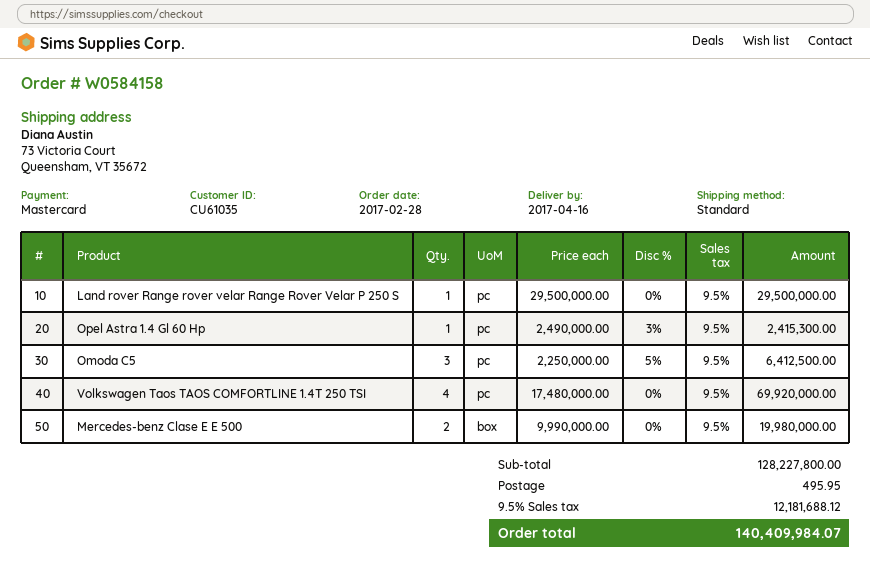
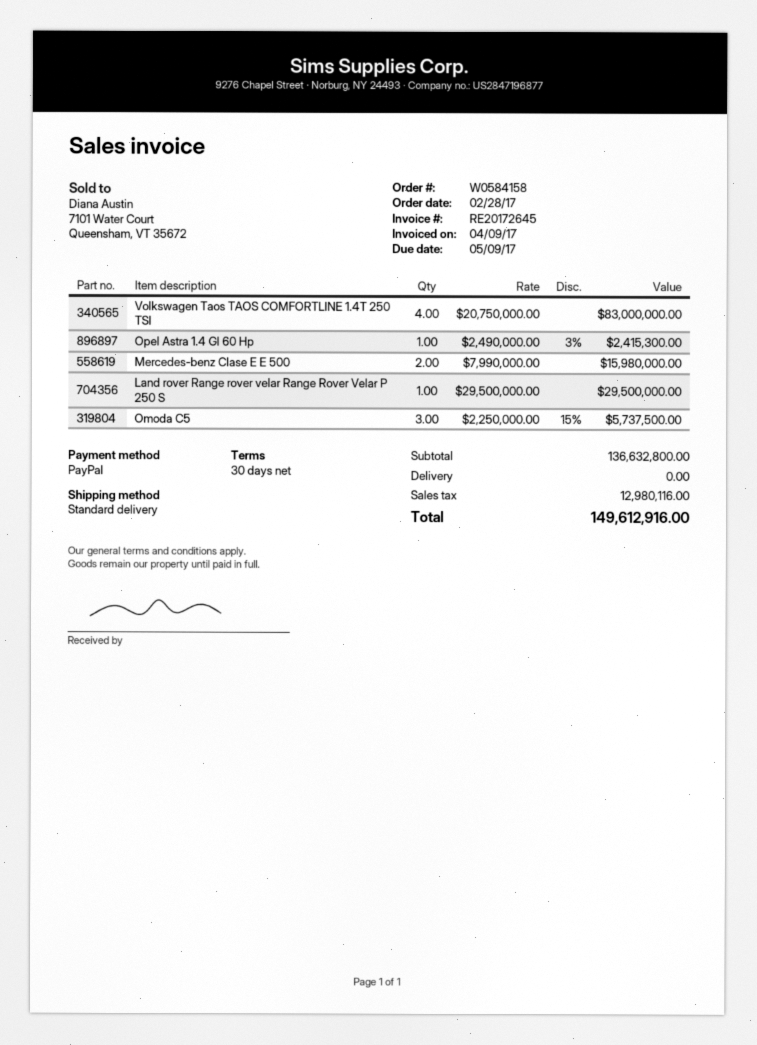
payment method: Mastercard -> PayPal
Omoda C5: 3 x 2250000.00 - 5% = 6412500.00 -> 3 x 2250000.00 - 15% = 5737500.00
Volkswagen Taos TAOS COMFORTLINE 1.4T 250 TSI: 4 x 17480000.00 = 69920000.00 -> 4 x 20750000.00 = 83000000.00
Mercedes-benz Clase E E 500: 2 x 9990000.00 = 19980000.00 -> 2 x 7990000.00 = 15980000.00
subtotal: 128227800.00 -> 136632800.00
shipping: 495.95 -> 0.00
tax: 12181688.12 -> 12980116.00
total: 140409984.07 -> 149612916.00

